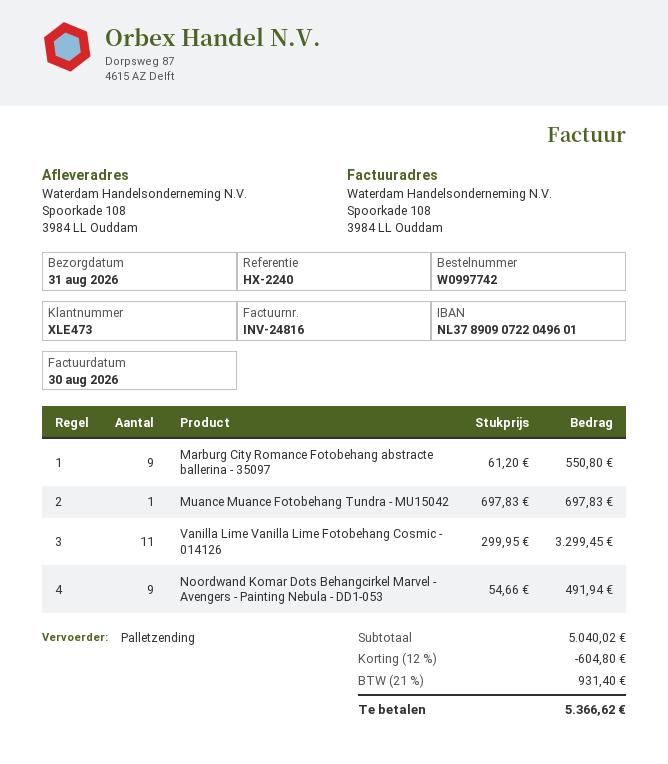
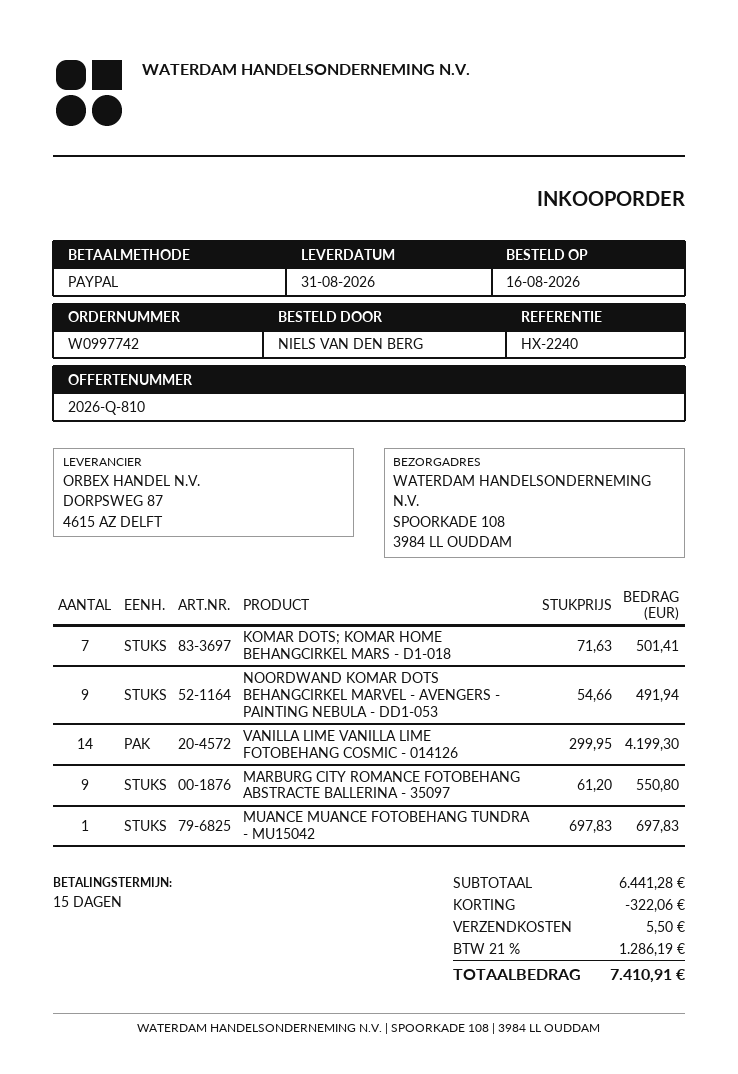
Vanilla Lime Vanilla Lime Fotobehang Cosmic - 014126: 11 x 299.95 = 3299.45 -> 14 x 299.95 = 4199.30
KOMAR DOTS; KOMAR HOME BEHANGCIRKEL MARS - D1-018: none -> 7 x 71.63 = 501.41
subtotal: 5040.02 -> 6441.28
discount: 604.80 -> 322.06
shipping: none -> 5.50
tax: 21% = 931.40 -> 21% = 1286.19
total: 5366.62 -> 7410.91

